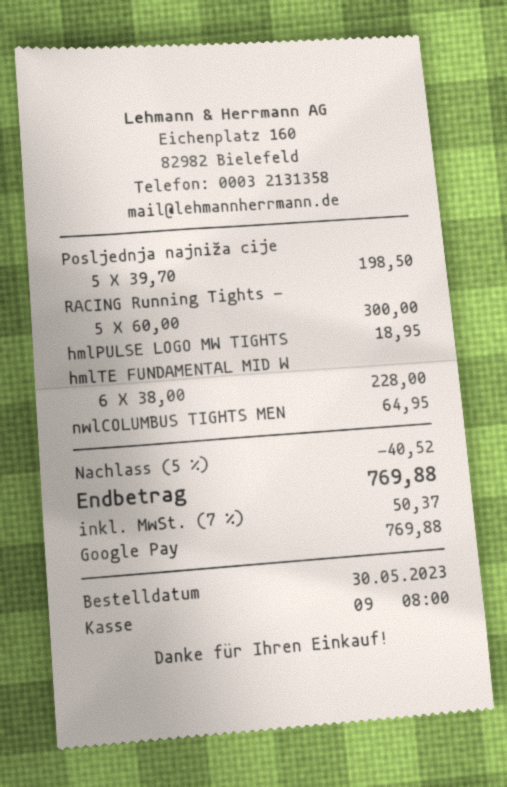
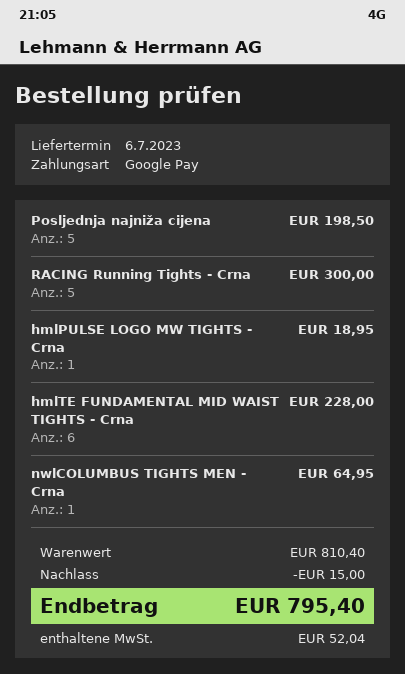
discount: 40.52 -> 15.00
tax: 50.37 -> 52.04
total: 769.88 -> 795.40

